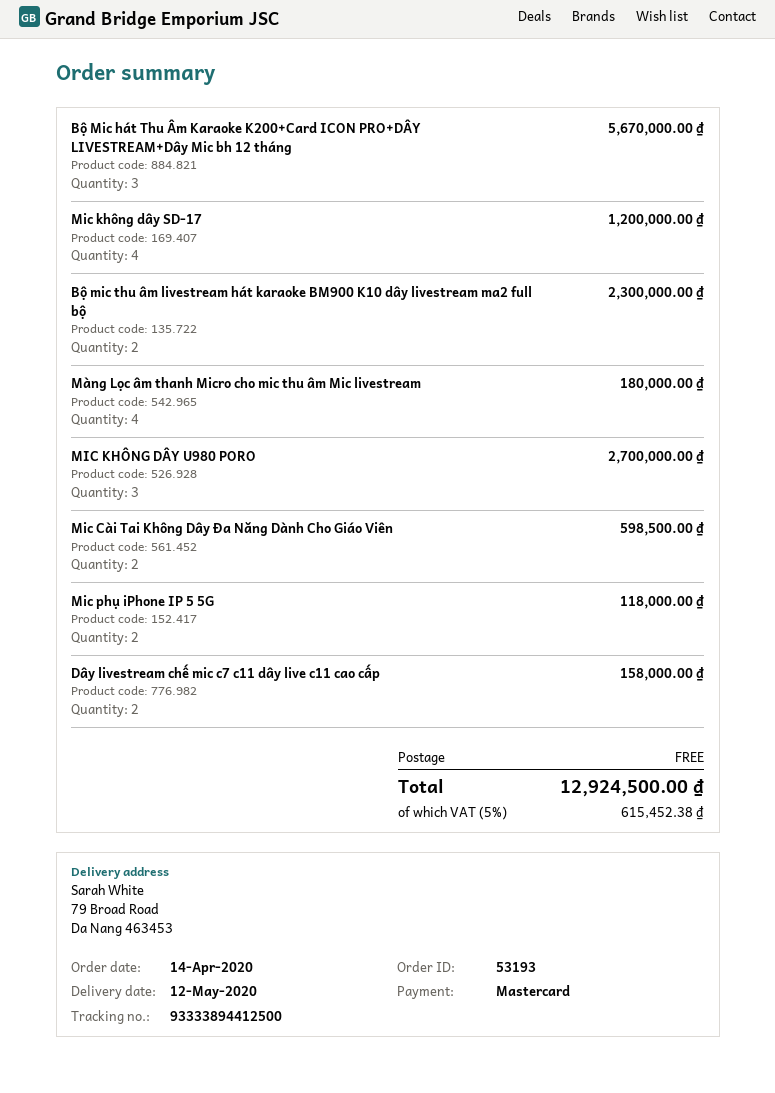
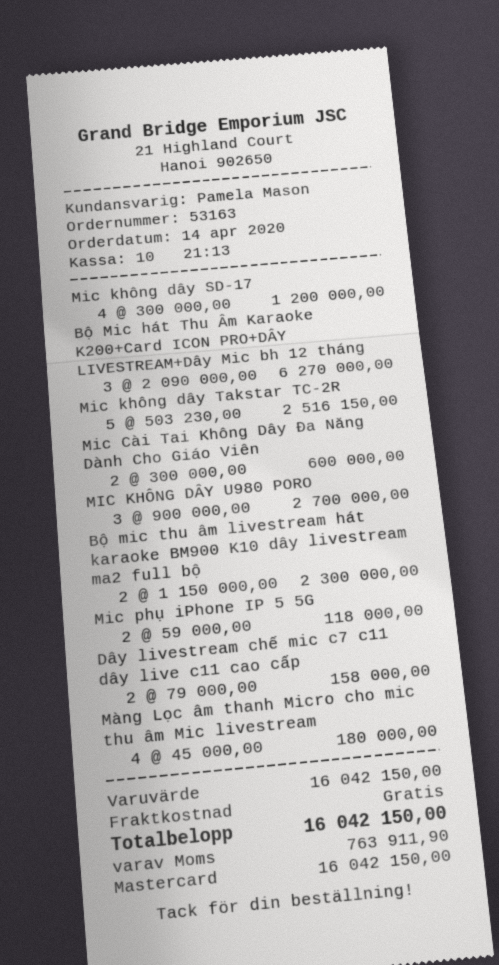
order number: 53193 -> 53163
Bộ Mic hát Thu Âm Karaoke K200+Card ICON PRO+DÂY LIVESTREAM+Dây Mic bh 12 tháng: 3 for 5670000.00 -> 3 for 6270000.00
Mic Cài Tai Không Dây Đa Năng Dành Cho Giáo Viên: 2 for 598500.00 -> 2 for 600000.00
Mic không dây Takstar TC-2R: none -> 5 for 2516150.00
tax: 615452.38 -> 763911.90
total: 12924500.00 -> 16042150.00

